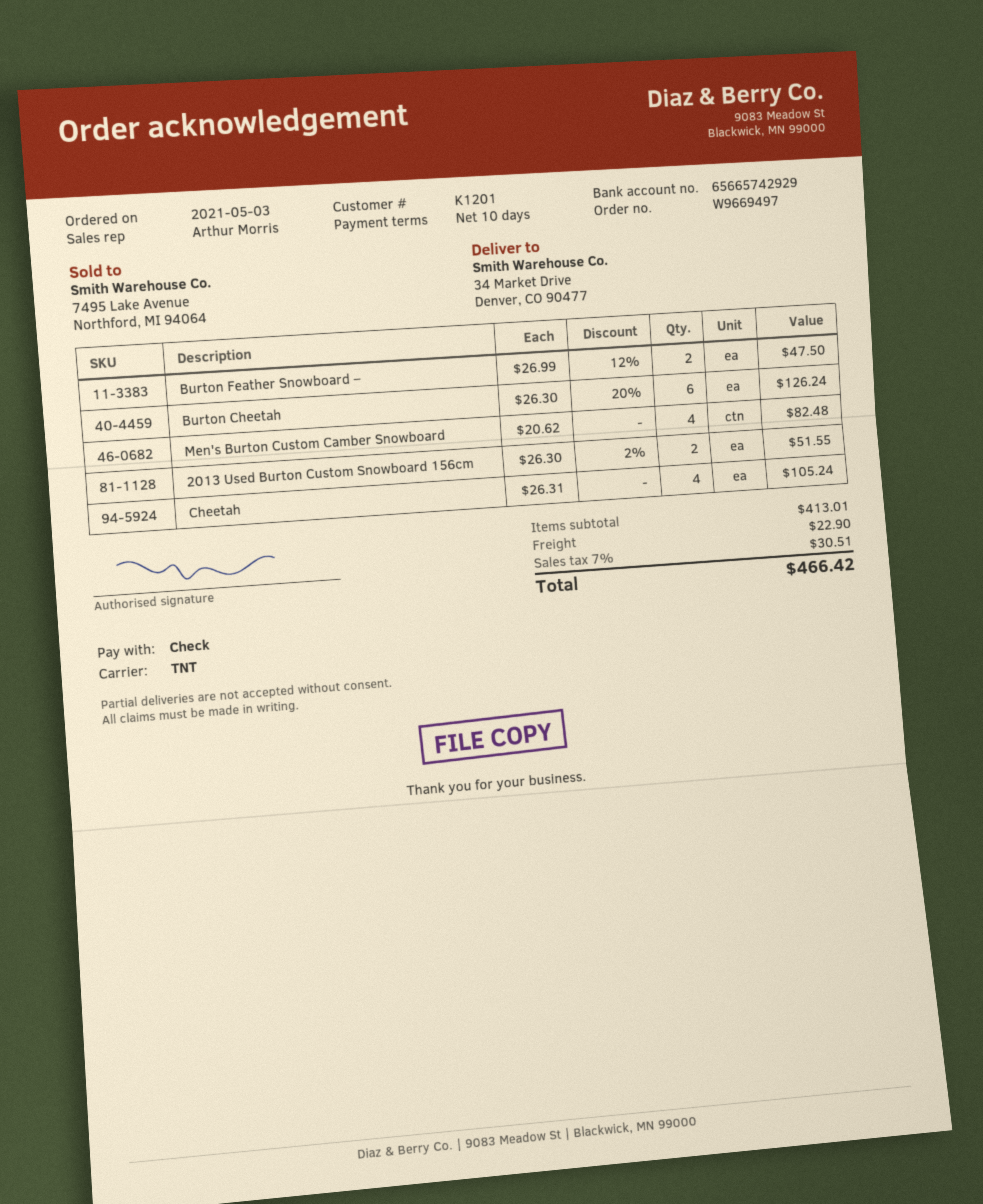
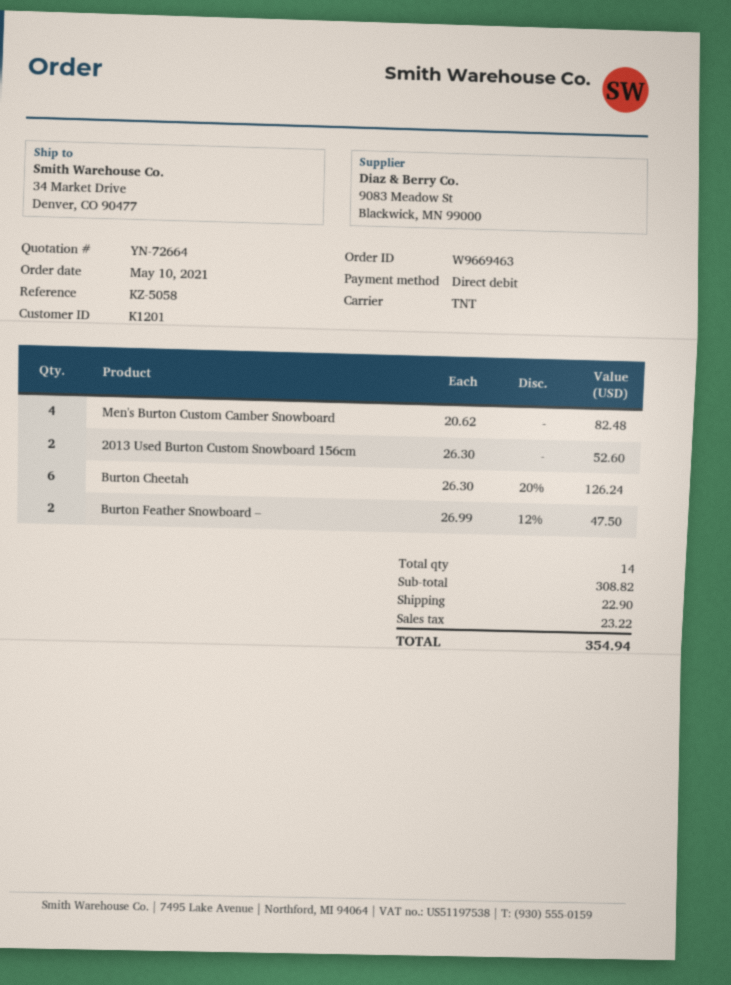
order number: W9669497 -> W9669463
order date: 2021-05-03 -> 2021-05-10
payment method: cheque -> direct debit
2013 Used Burton Custom Snowboard 156cm: 2 x 26.30 - 2% = 51.55 -> 2 x 26.30 = 52.60
Cheetah: 4 x 26.31 = 105.24 -> none
subtotal: 413.01 -> 308.82
tax: 30.51 -> 23.22
total: 466.42 -> 354.94

